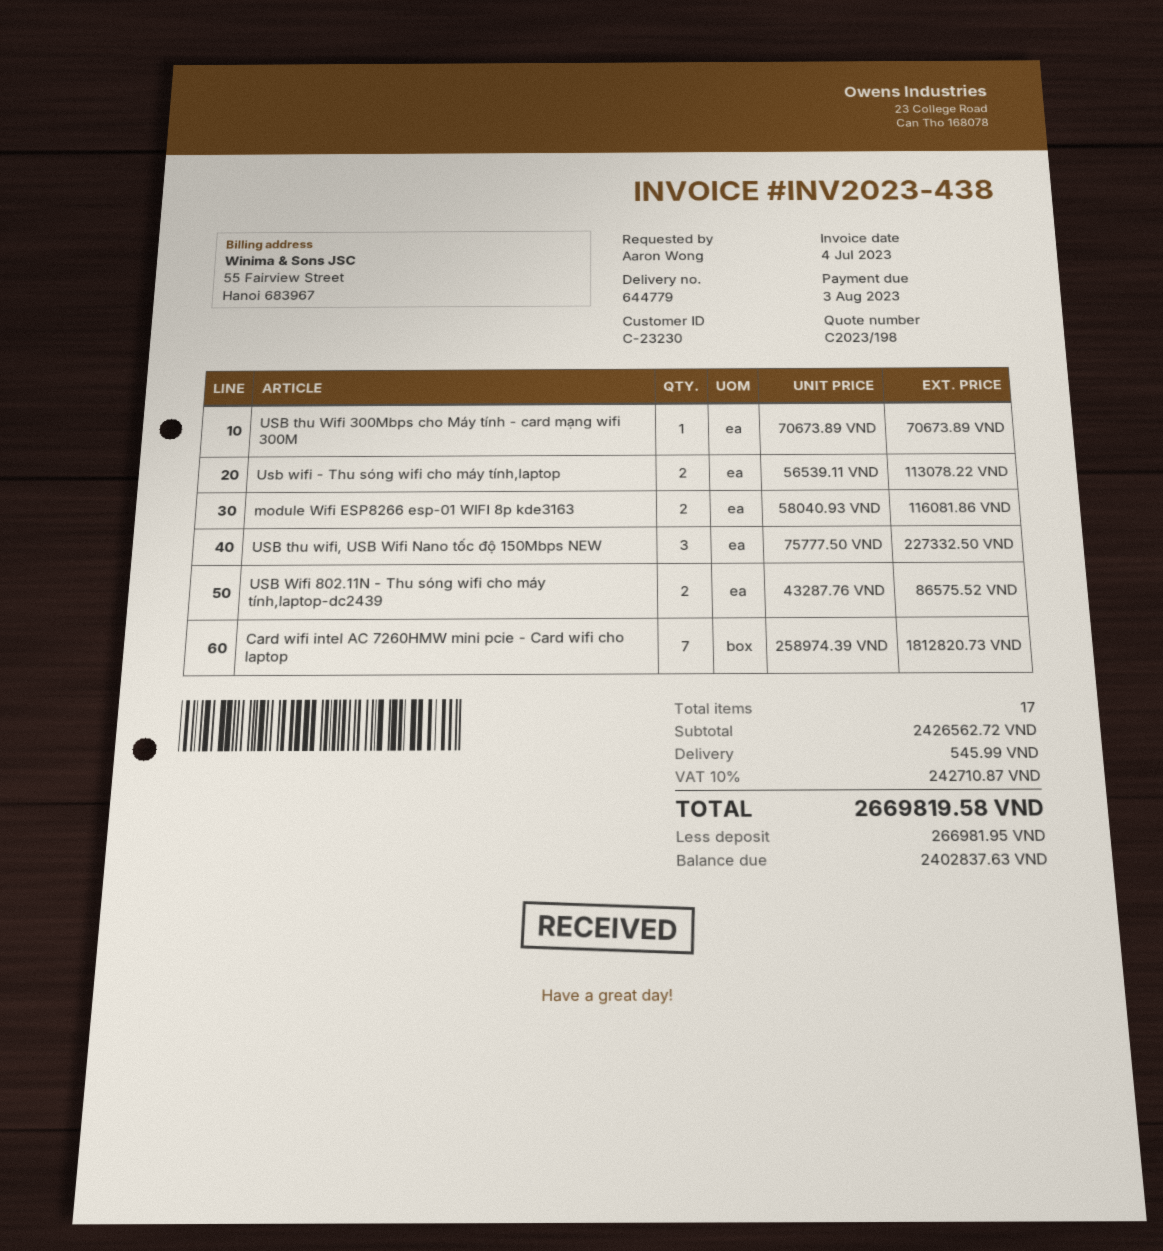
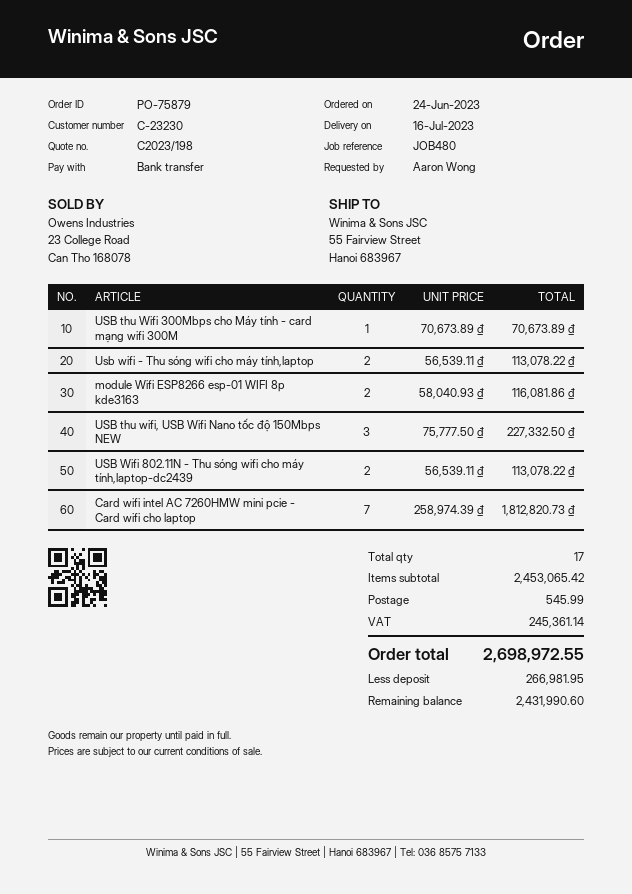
USB Wifi 802.11N - Thu sóng wifi cho máy tính,laptop-dc2439: 2 x 43287.76 = 86575.52 -> 2 x 56539.11 = 113078.22
subtotal: 2426562.72 -> 2453065.42
tax: 242710.87 -> 245361.14
total: 2669819.58 -> 2698972.55
balance: 2402837.63 -> 2431990.60

